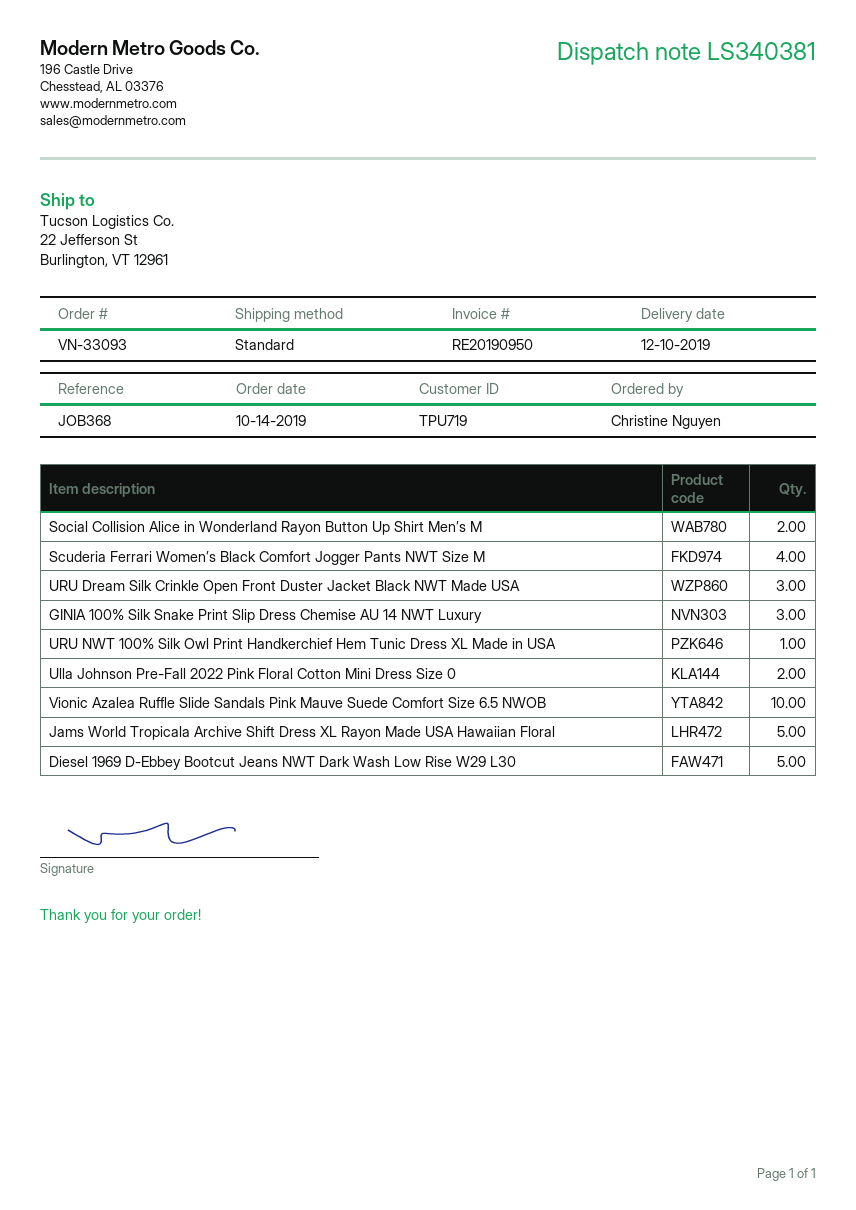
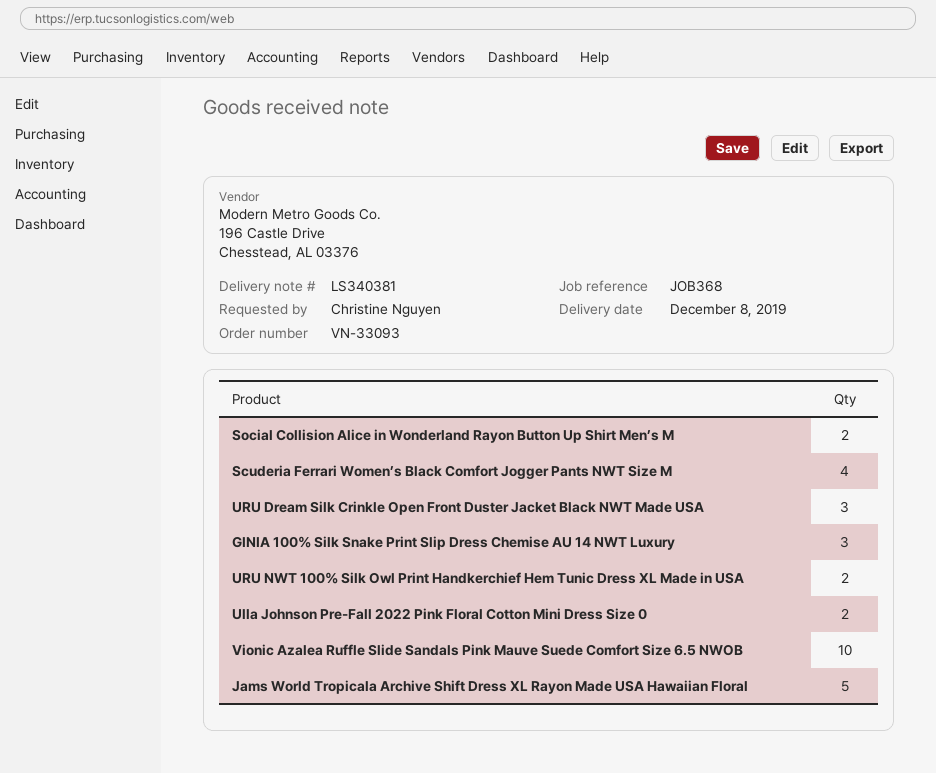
delivery date: 2019-12-10 -> 2019-12-08
URU NWT 100% Silk Owl Print Handkerchief Hem Tunic Dress XL Made in USA: 1 -> 2
Diesel 1969 D-Ebbey Bootcut Jeans NWT Dark Wash Low Rise W29 L30: 5 -> none

